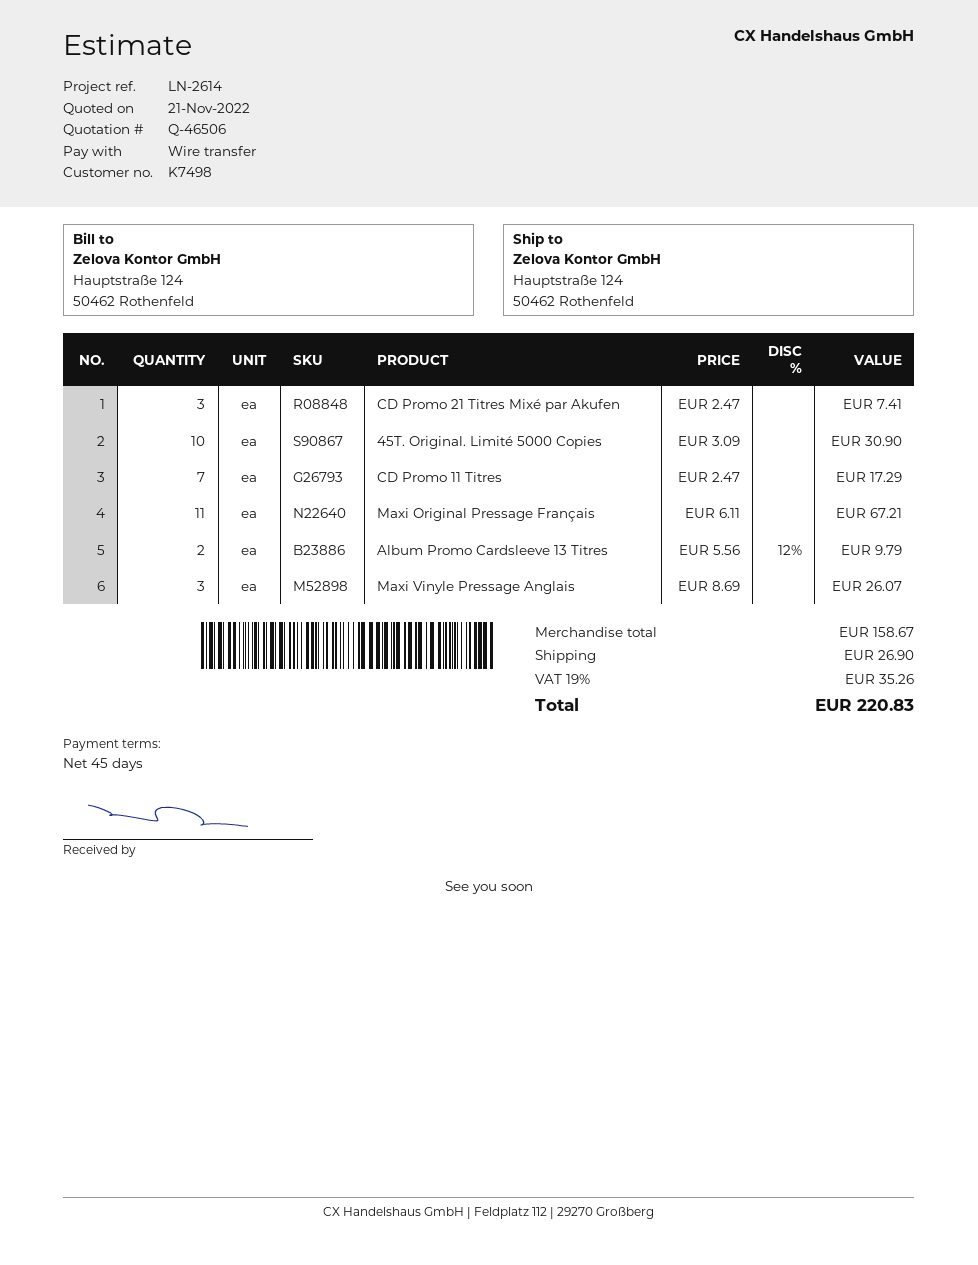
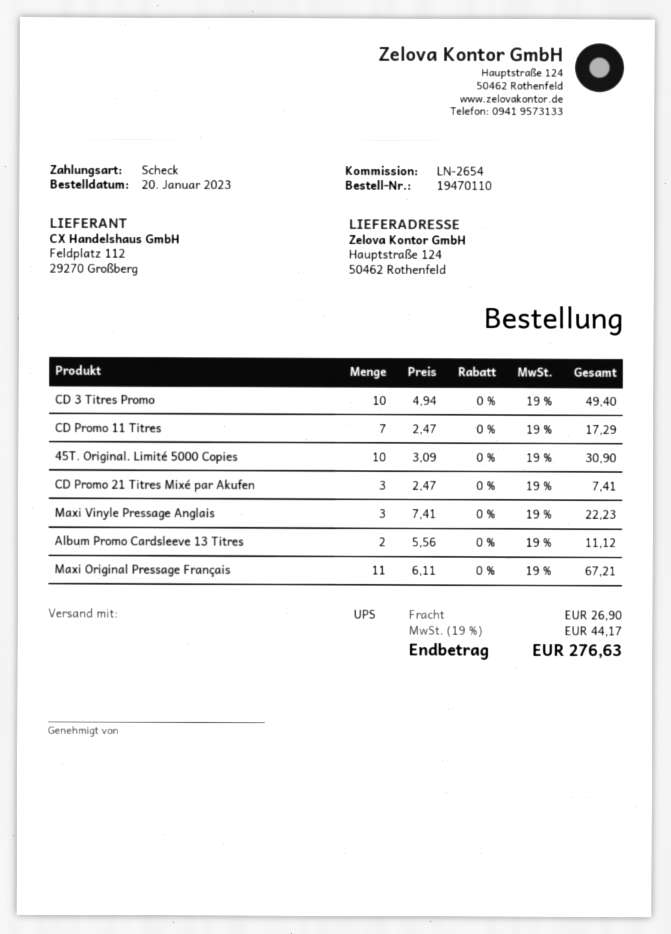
reference: LN-2614 -> LN-2654
payment method: bank transfer -> cheque
Album Promo Cardsleeve 13 Titres: 2 x 5.56 - 12% = 9.79 -> 2 x 5.56 = 11.12
Maxi Vinyle Pressage Anglais: 3 x 8.69 = 26.07 -> 3 x 7.41 = 22.23
CD 3 Titres Promo: none -> 10 x 4.94 = 49.40
tax: 19% = 35.26 -> 19% = 44.17
total: 220.83 -> 276.63

